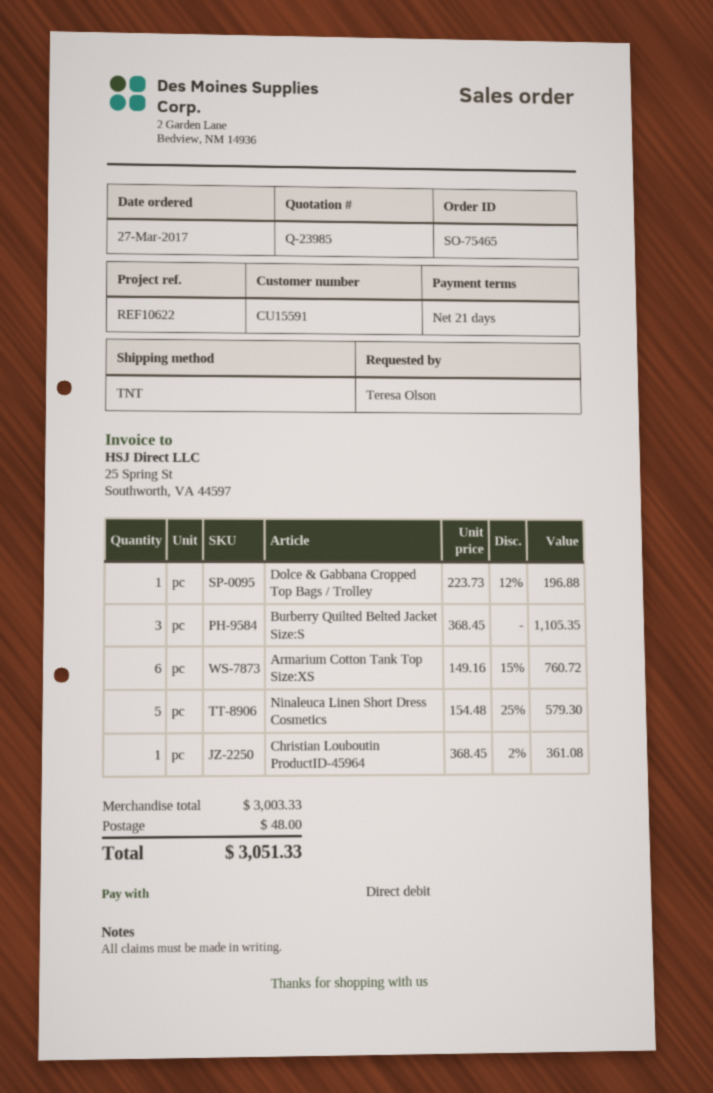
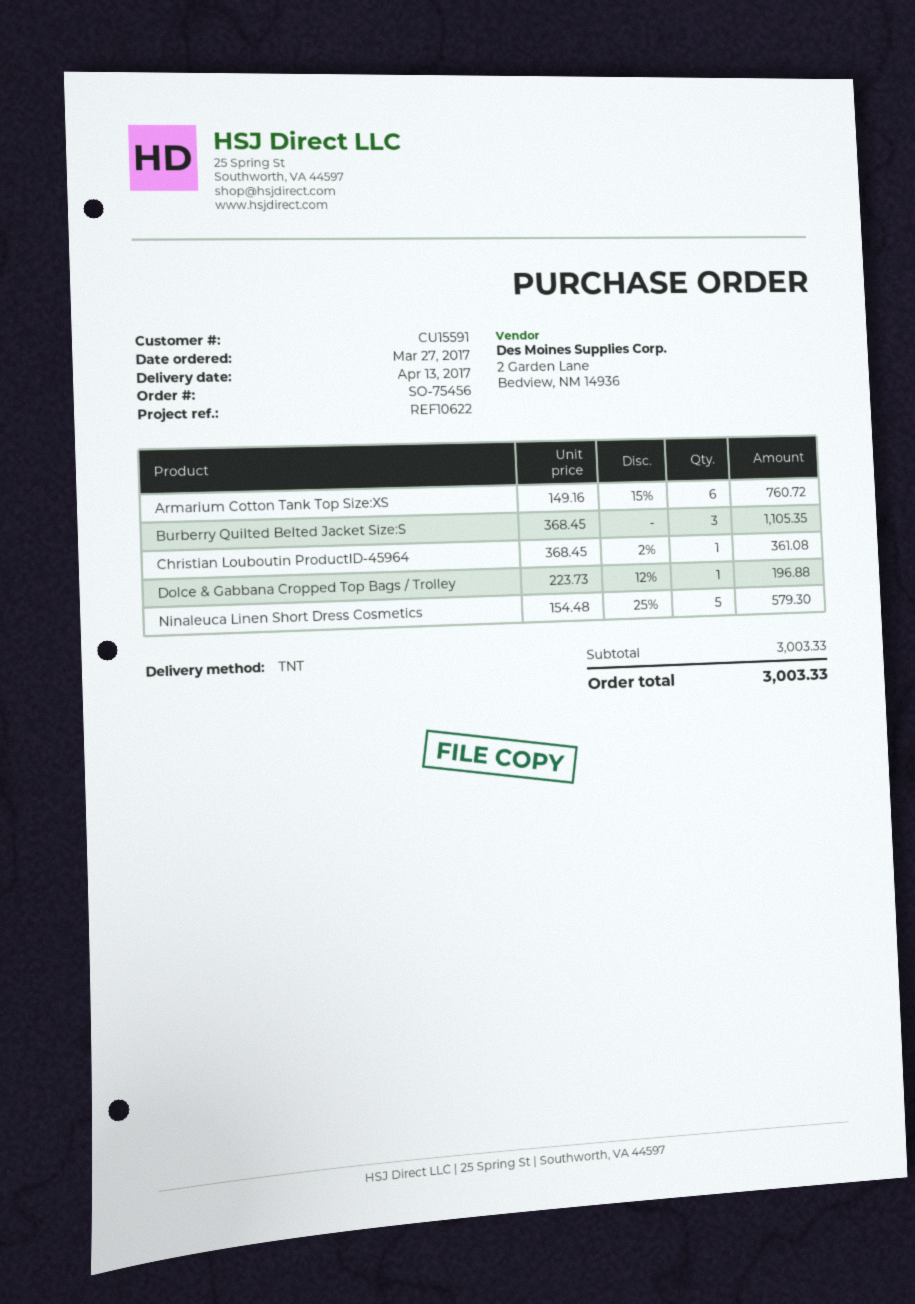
order number: SO-75465 -> SO-75456
shipping: 48.00 -> none
total: 3051.33 -> 3003.33

